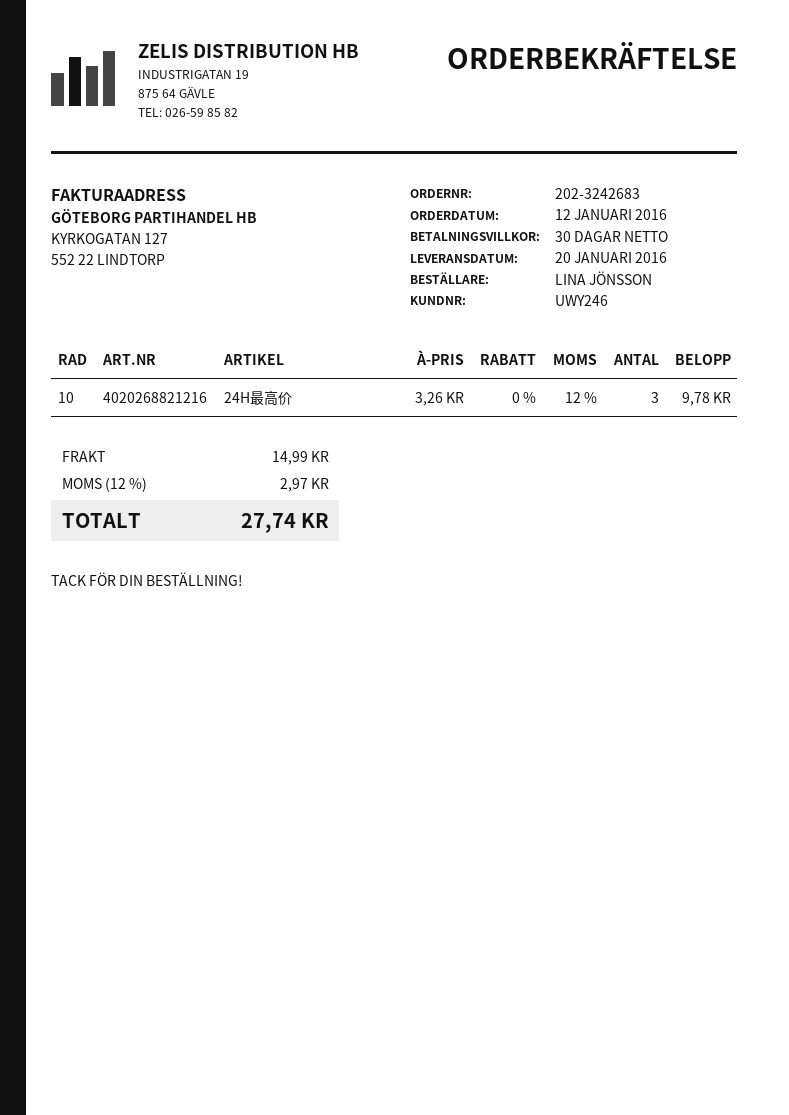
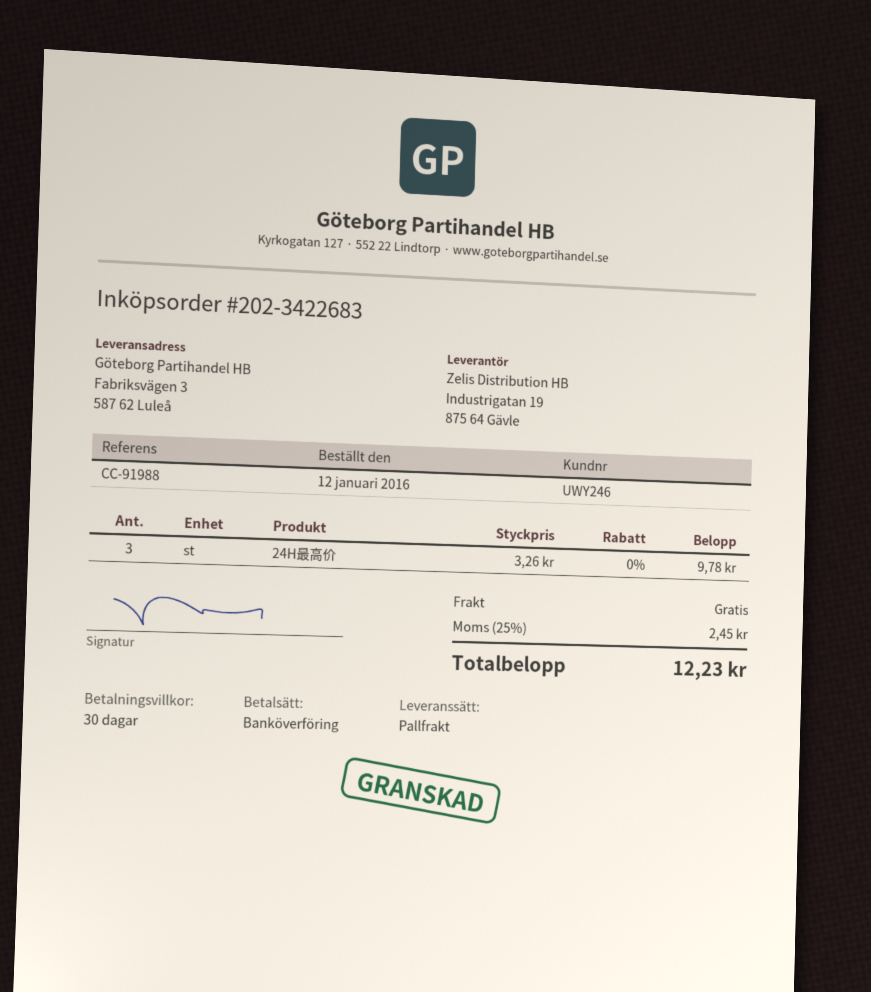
order number: 202-3242683 -> 202-3422683
shipping: 14.99 -> 0.00
tax: 12% = 2.97 -> 25% = 2.45
total: 27.74 -> 12.23

